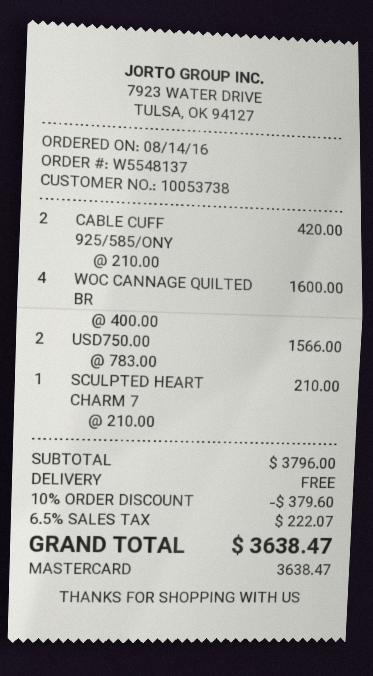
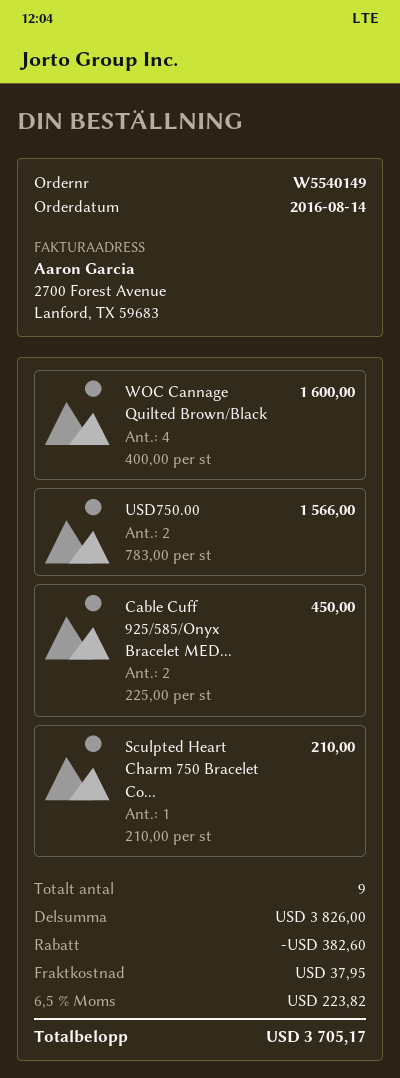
order number: W5548137 -> W5540149
CABLE CUFF 925/585/ONY: 2 x 210.00 = 420.00 -> 2 x 225.00 = 450.00
subtotal: 3796.00 -> 3826.00
discount: 379.60 -> 382.60
shipping: 0.00 -> 37.95
tax: 6.5% = 222.07 -> 6.5% = 223.82
total: 3638.47 -> 3705.17

